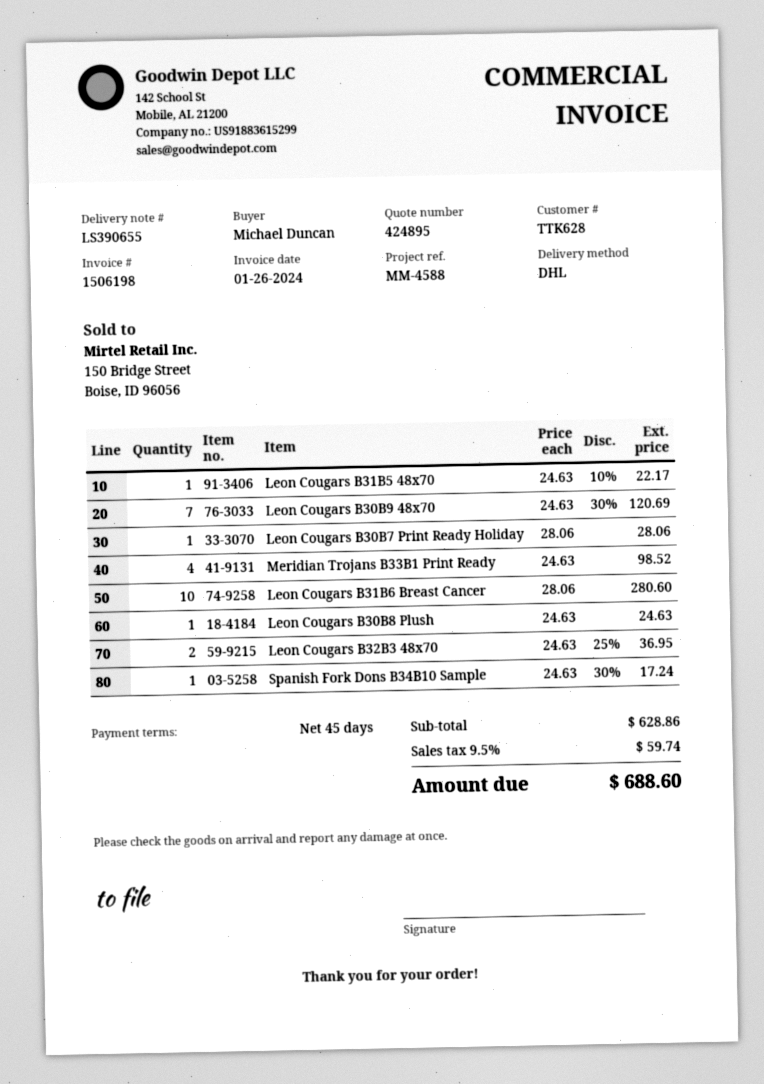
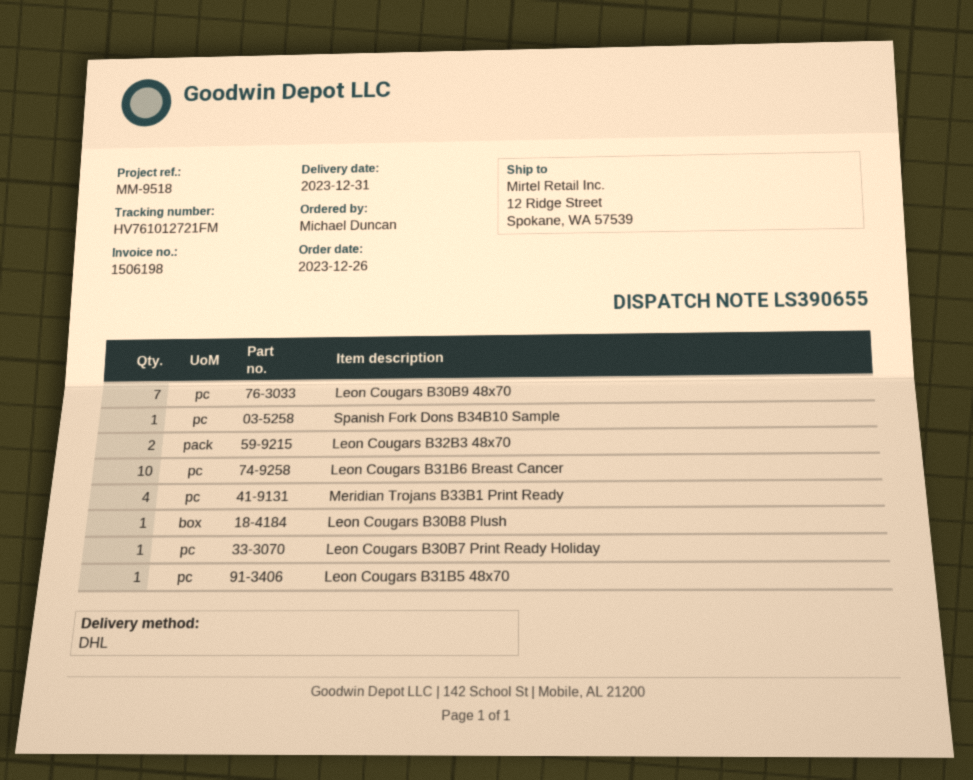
reference: MM-4588 -> MM-9518

